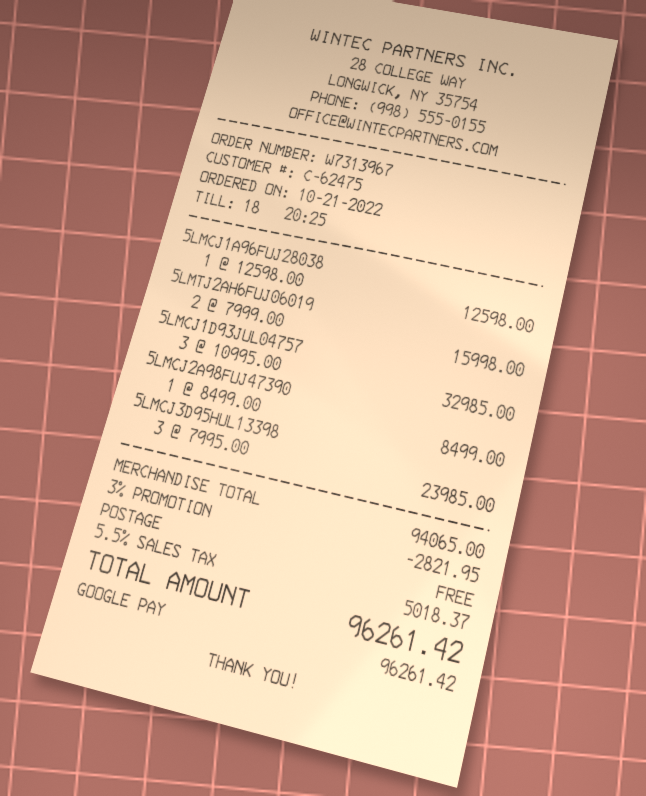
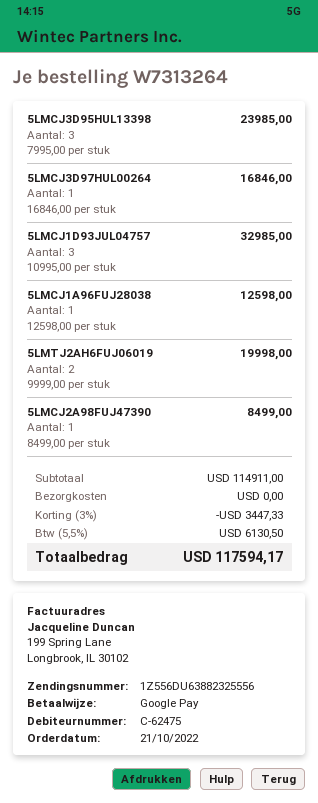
order number: W7313967 -> W7313264
5LMTJ2AH6FUJ06019: 2 x 7999.00 = 15998.00 -> 2 x 9999.00 = 19998.00
5LMCJ3D97HUL00264: none -> 1 x 16846.00 = 16846.00
subtotal: 94065.00 -> 114911.00
discount: 3% = 2821.95 -> 3% = 3447.33
tax: 5.5% = 5018.37 -> 5.5% = 6130.50
total: 96261.42 -> 117594.17

